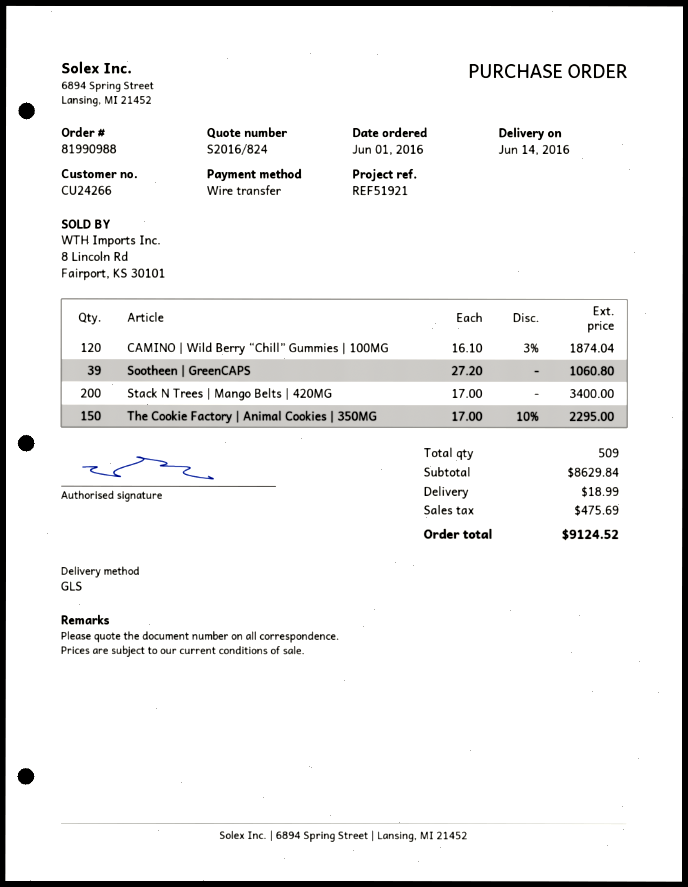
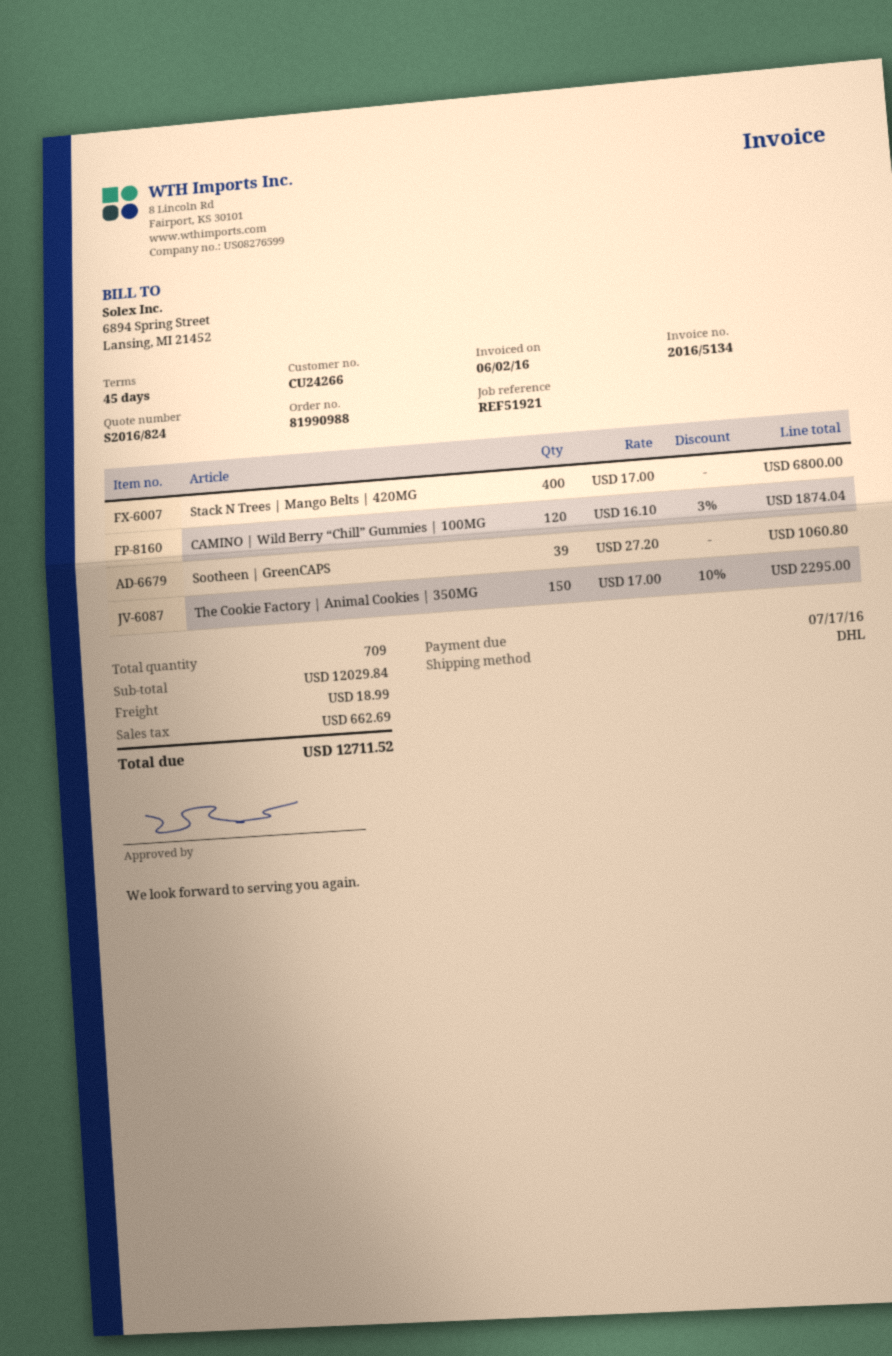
shipping method: GLS -> DHL
Stack N Trees | Mango Belts | 420MG: 200 x 17.00 = 3400.00 -> 400 x 17.00 = 6800.00
total quantity: 509 -> 709
subtotal: 8629.84 -> 12029.84
tax: 475.69 -> 662.69
total: 9124.52 -> 12711.52

